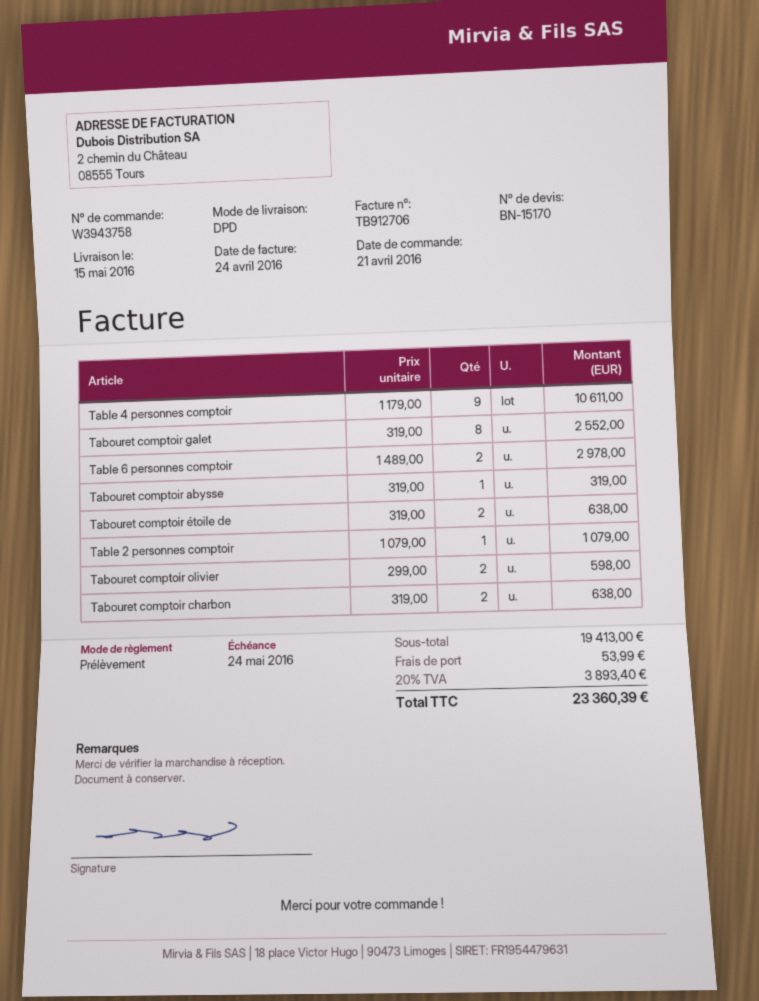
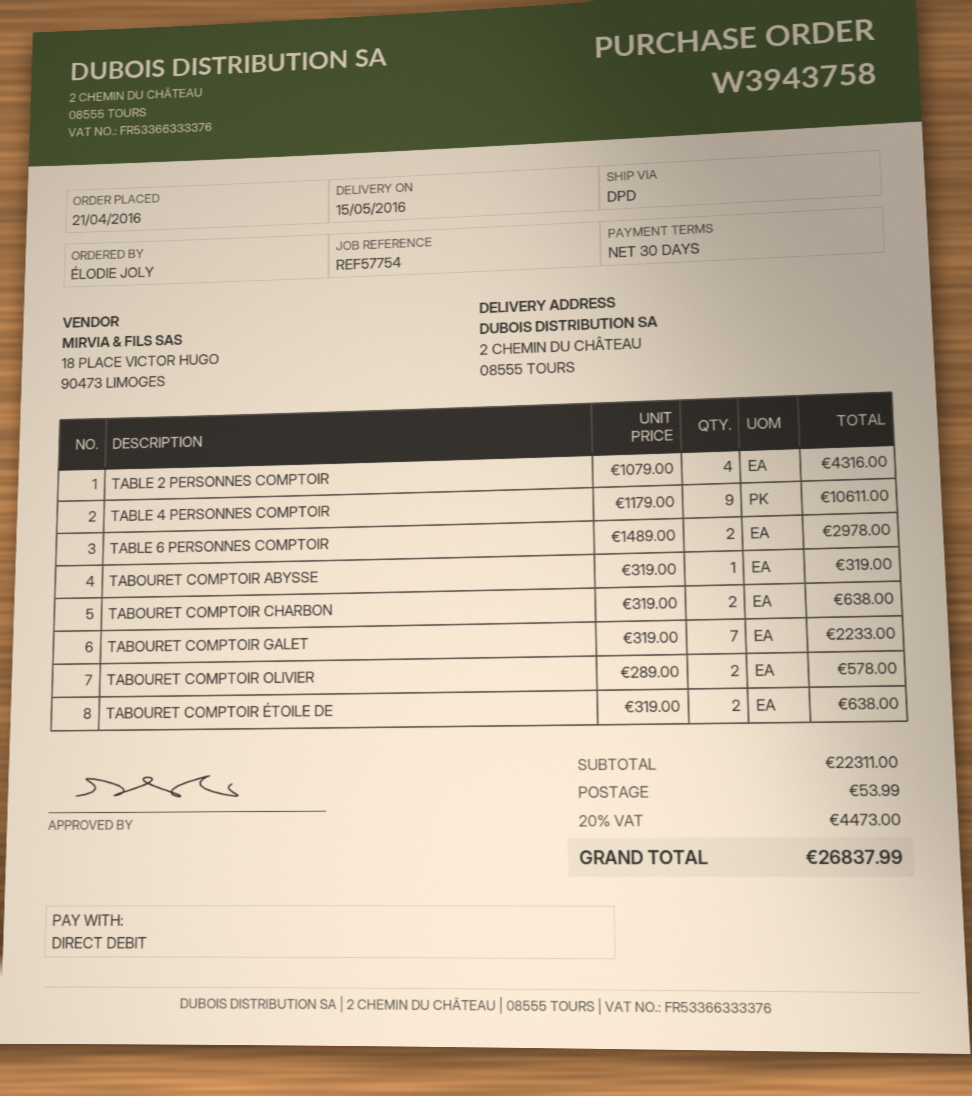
Tabouret comptoir galet: 8 x 319.00 = 2552.00 -> 7 x 319.00 = 2233.00
Table 2 personnes comptoir: 1 x 1079.00 = 1079.00 -> 4 x 1079.00 = 4316.00
Tabouret comptoir olivier: 2 x 299.00 = 598.00 -> 2 x 289.00 = 578.00
subtotal: 19413.00 -> 22311.00
tax: 20% = 3893.40 -> 20% = 4473.00
total: 23360.39 -> 26837.99

